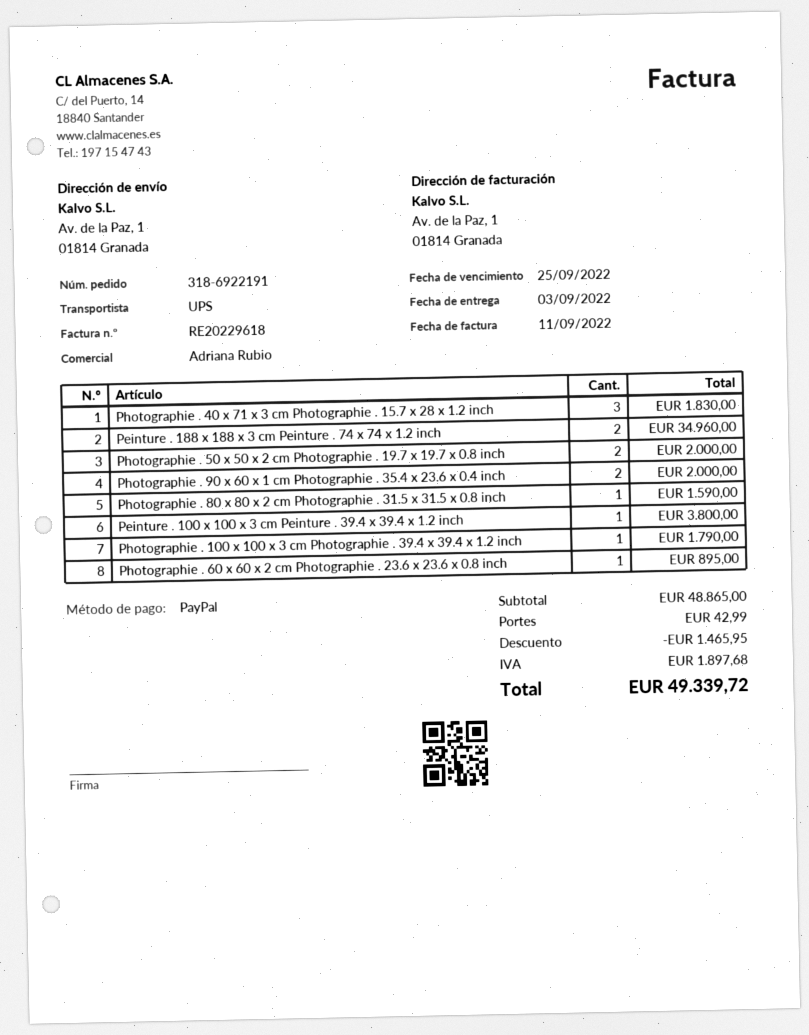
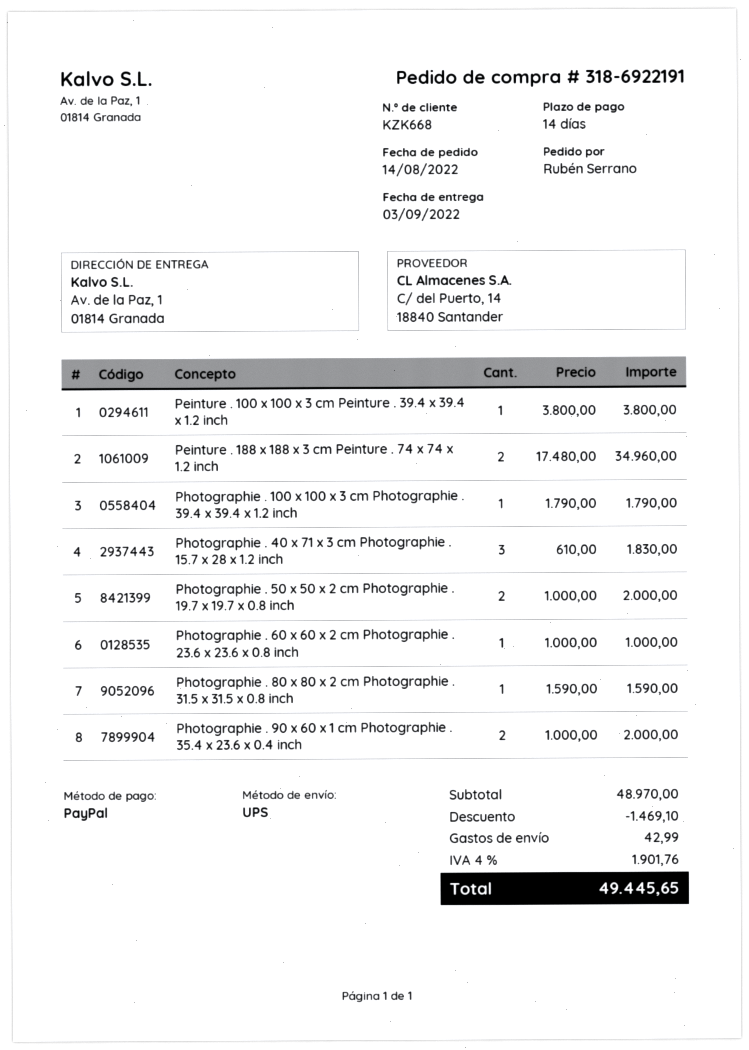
Photographie . 60 x 60 x 2 cm Photographie . 23.6 x 23.6 x 0.8 inch: 1 for 895.00 -> 1 for 1000.00
subtotal: 48865.00 -> 48970.00
discount: 1465.95 -> 1469.10
tax: 1897.68 -> 1901.76
total: 49339.72 -> 49445.65

